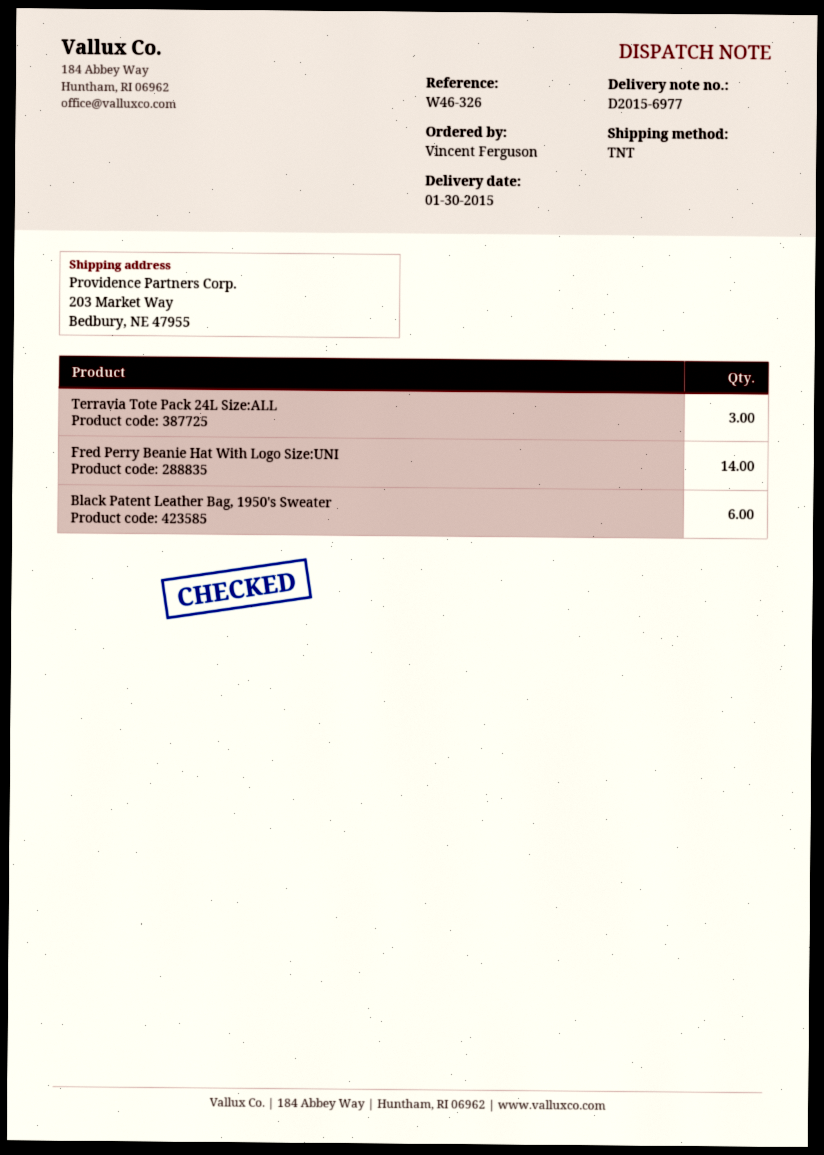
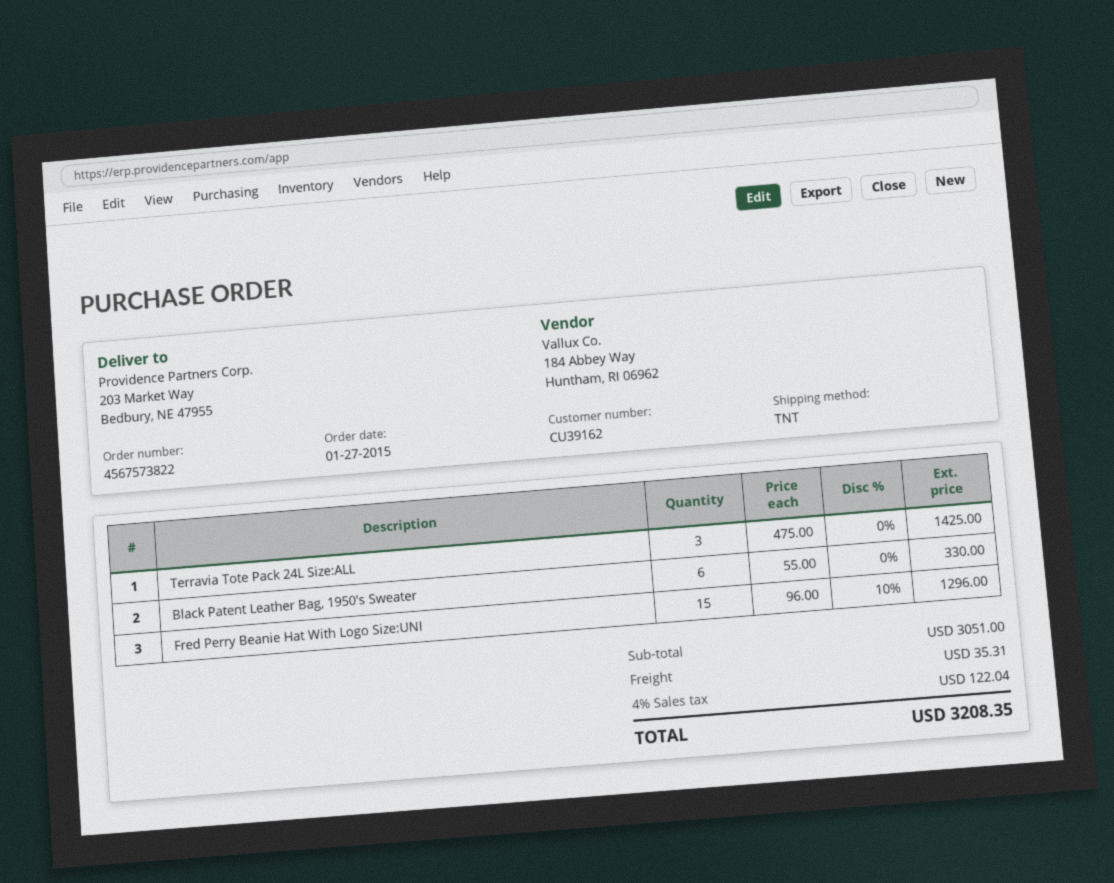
Fred Perry Beanie Hat With Logo Size:UNI: 14 -> 15

